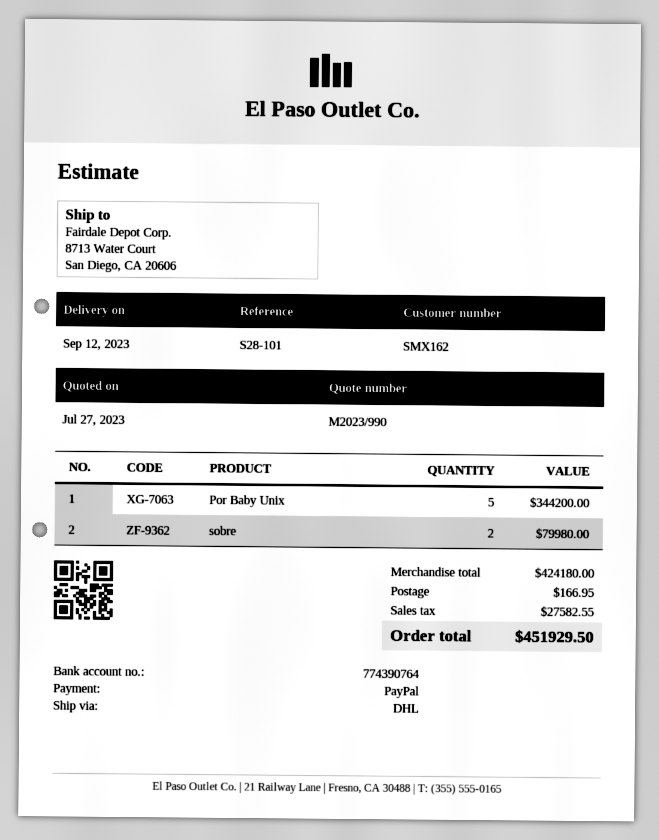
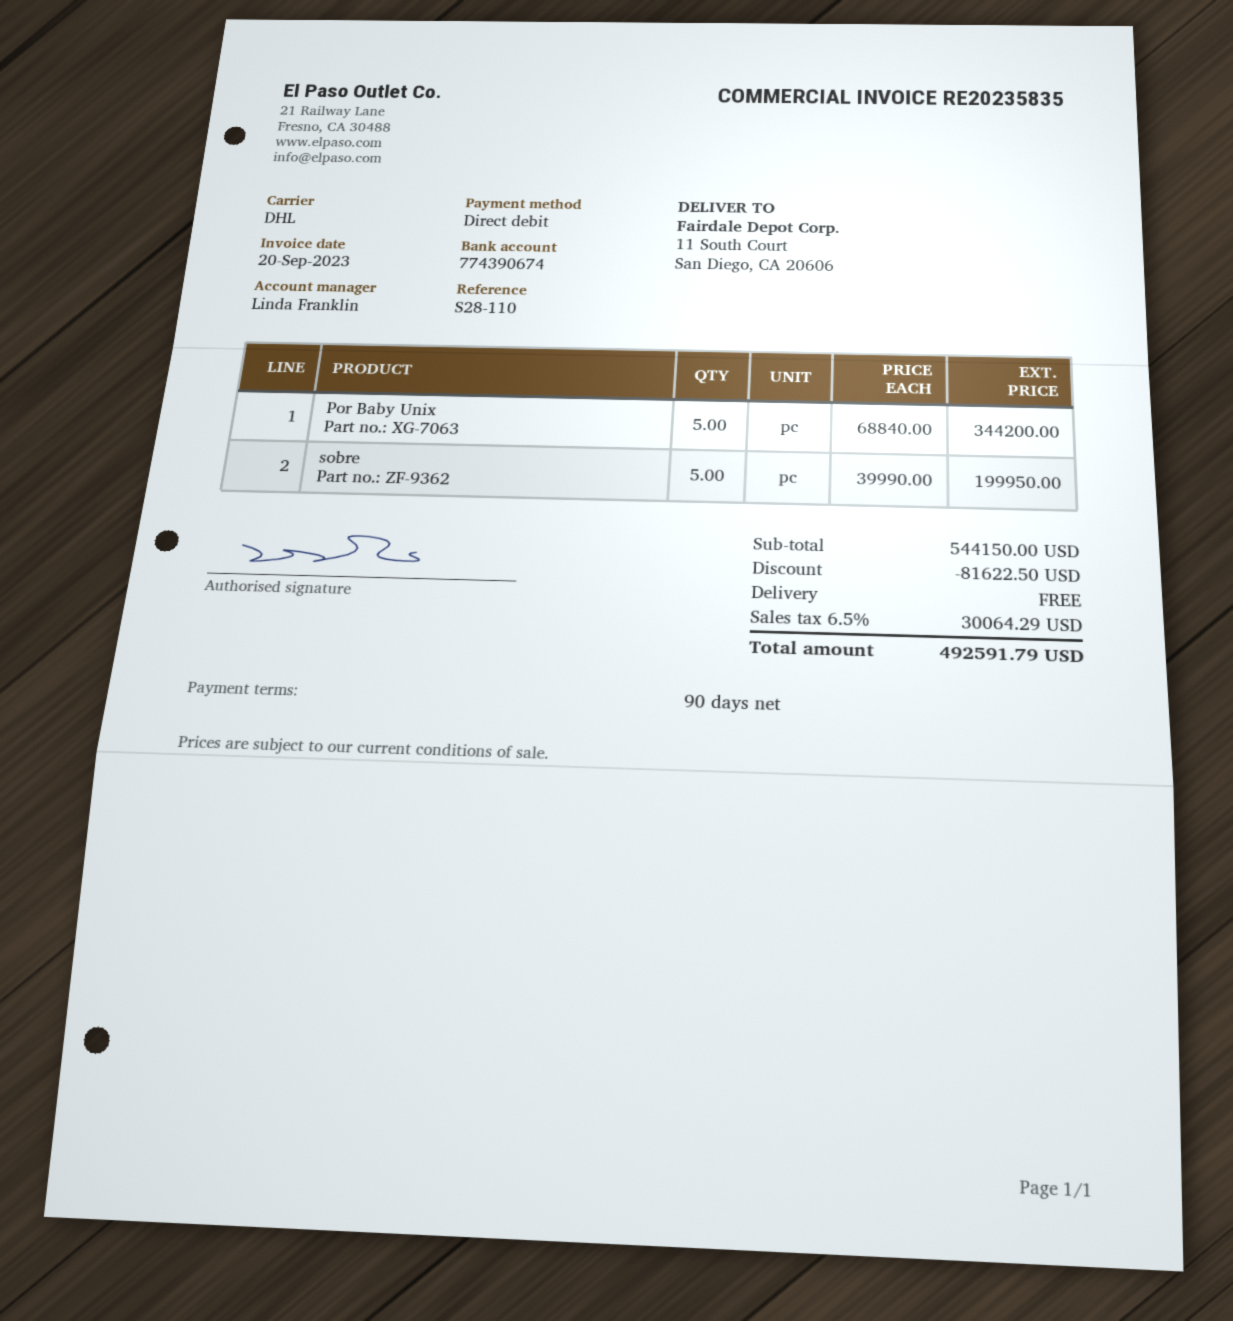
reference: S28-101 -> S28-110
payment method: PayPal -> direct debit
bank account: 774390764 -> 774390674
ship to: 8713 Water Court, San Diego, CA 20606 -> 11 South Court, San Diego, CA 20606
sobre: 2 for 79980.00 -> 5 for 199950.00
subtotal: 424180.00 -> 544150.00
discount: none -> 81622.50
shipping: 166.95 -> 0.00
tax: 27582.55 -> 30064.29
total: 451929.50 -> 492591.79

